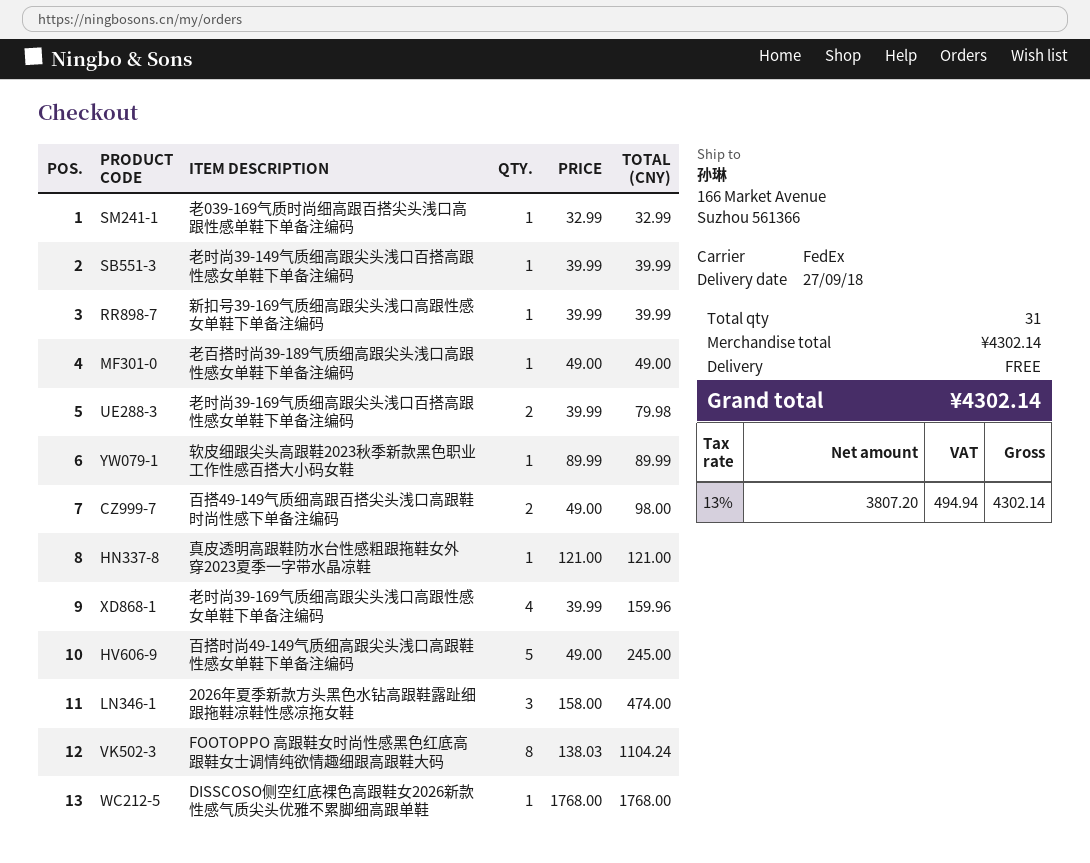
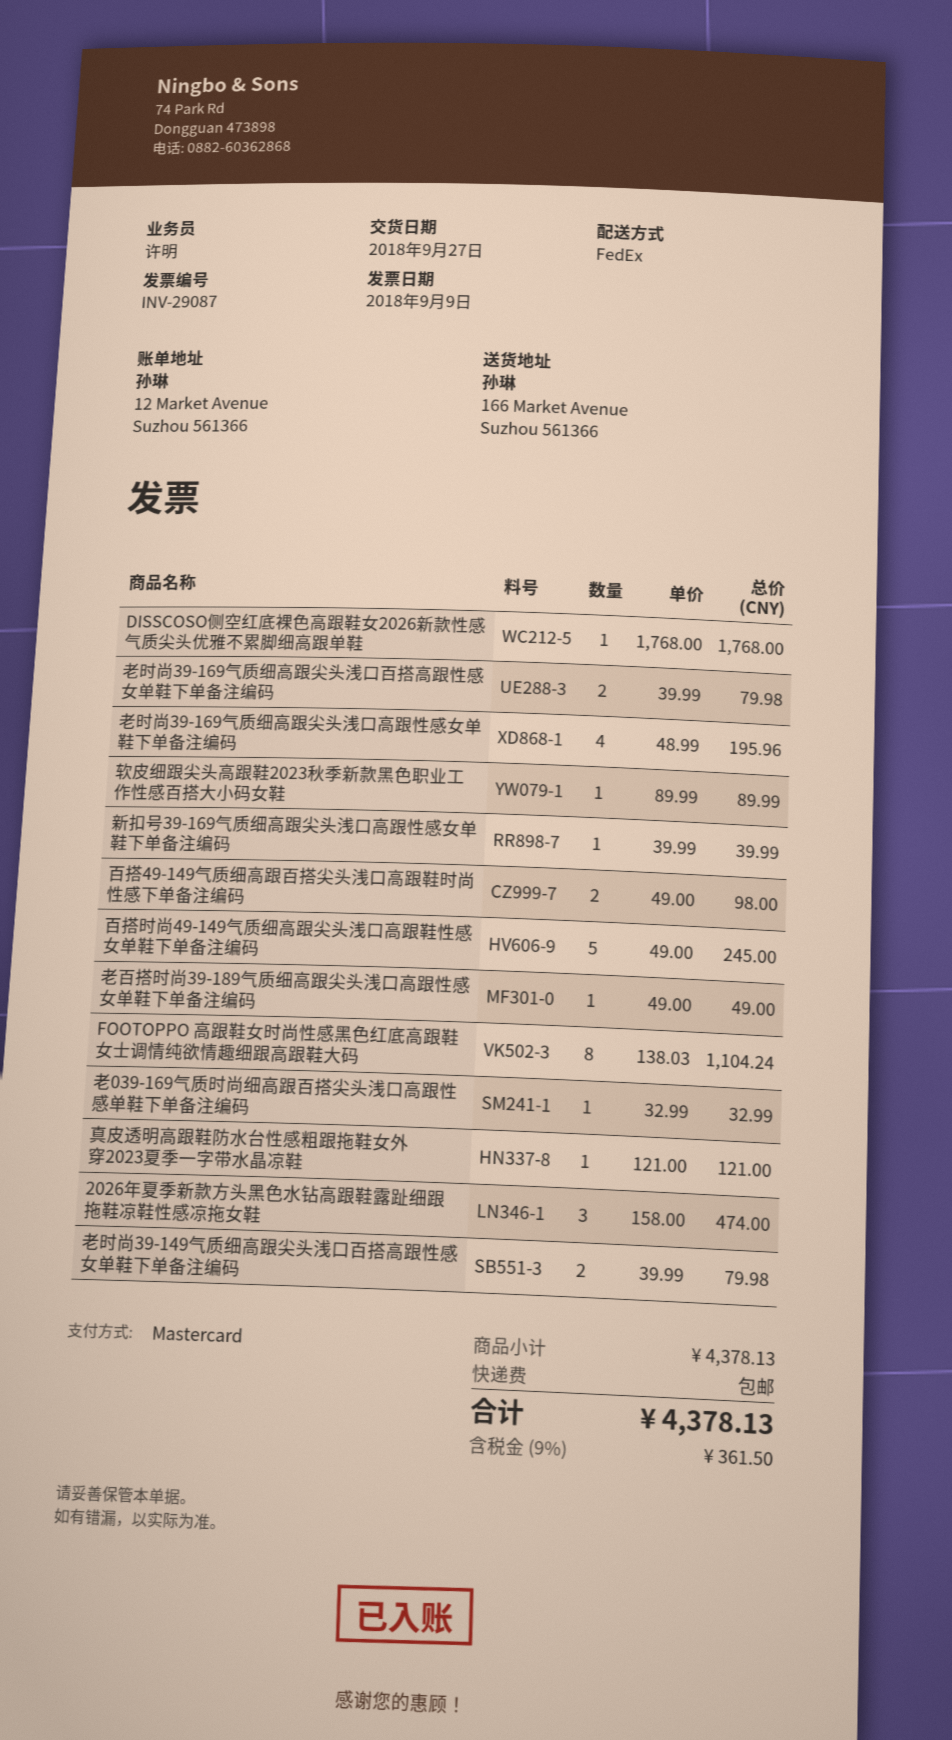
老时尚39-149气质细高跟尖头浅口百搭高跟性感女单鞋下单备注编码: 1 x 39.99 = 39.99 -> 2 x 39.99 = 79.98
老时尚39-169气质细高跟尖头浅口高跟性感女单鞋下单备注编码: 4 x 39.99 = 159.96 -> 4 x 48.99 = 195.96
subtotal: 4302.14 -> 4378.13
tax: 13% = 494.94 -> 9% = 361.50
total: 4302.14 -> 4378.13

